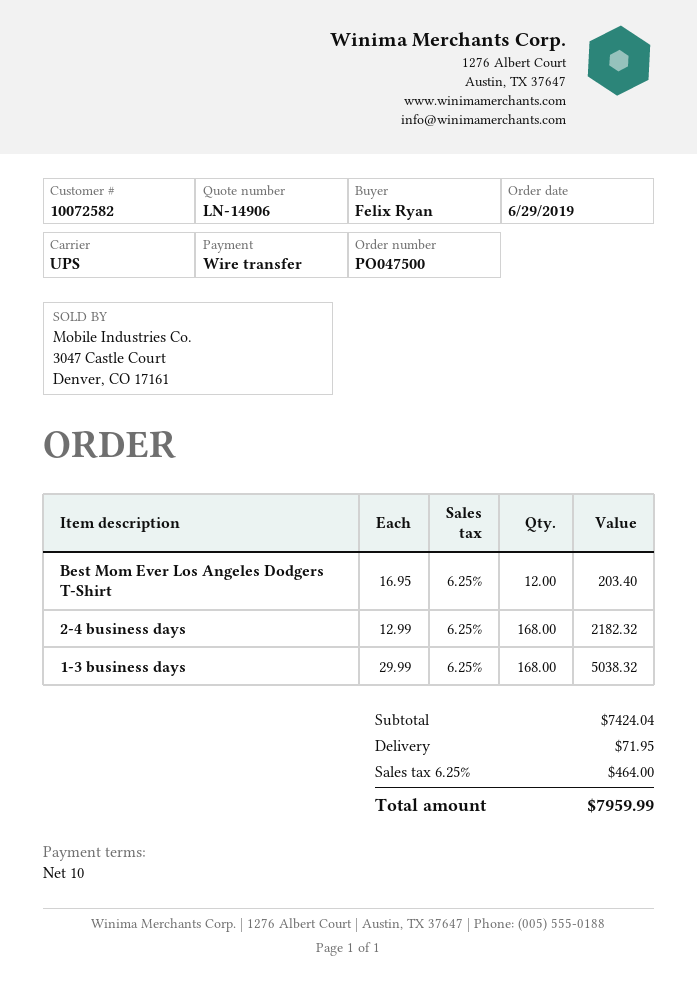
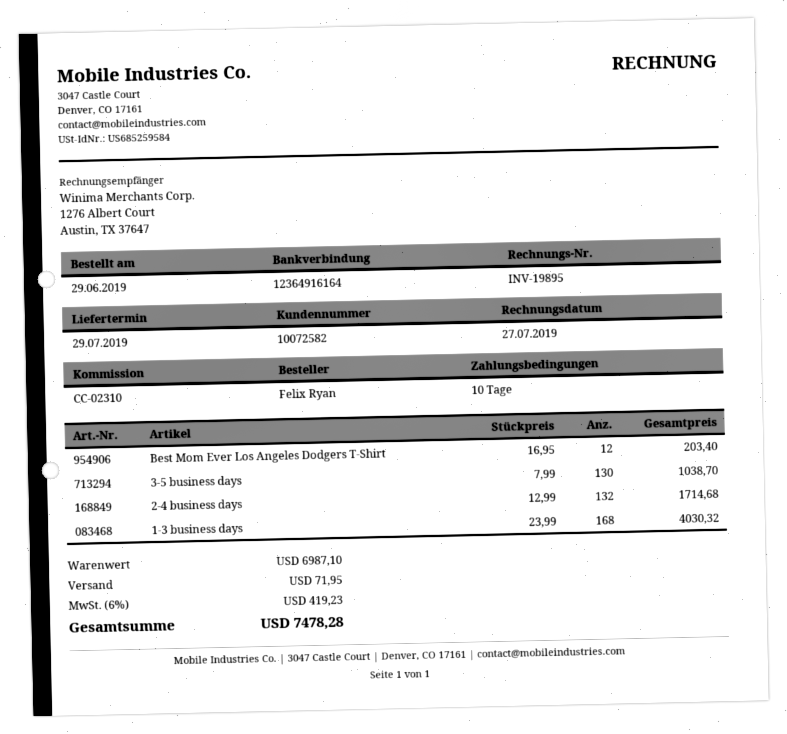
2-4 business days: 168 x 12.99 = 2182.32 -> 132 x 12.99 = 1714.68
1-3 business days: 168 x 29.99 = 5038.32 -> 168 x 23.99 = 4030.32
3-5 business days: none -> 130 x 7.99 = 1038.70
subtotal: 7424.04 -> 6987.10
tax: 6.25% = 464.00 -> 6% = 419.23
total: 7959.99 -> 7478.28

